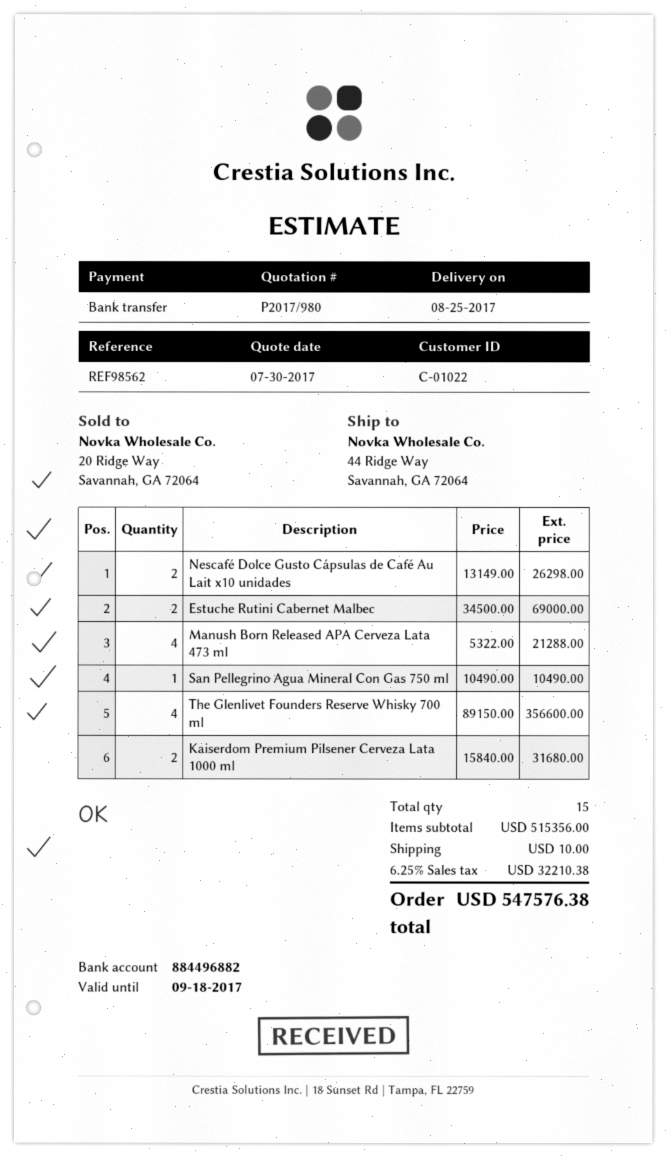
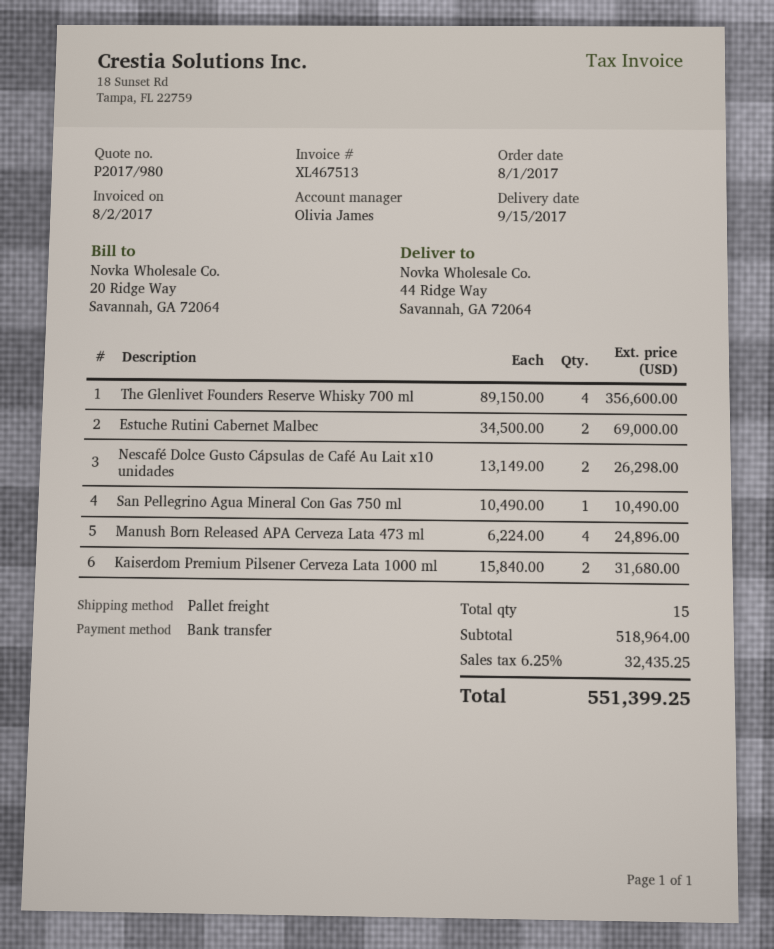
delivery date: 2017-08-25 -> 2017-09-15
Manush Born Released APA Cerveza Lata 473 ml: 4 x 5322.00 = 21288.00 -> 4 x 6224.00 = 24896.00
subtotal: 515356.00 -> 518964.00
shipping: 10.00 -> none
tax: 6.25% = 32210.38 -> 6.25% = 32435.25
total: 547576.38 -> 551399.25

